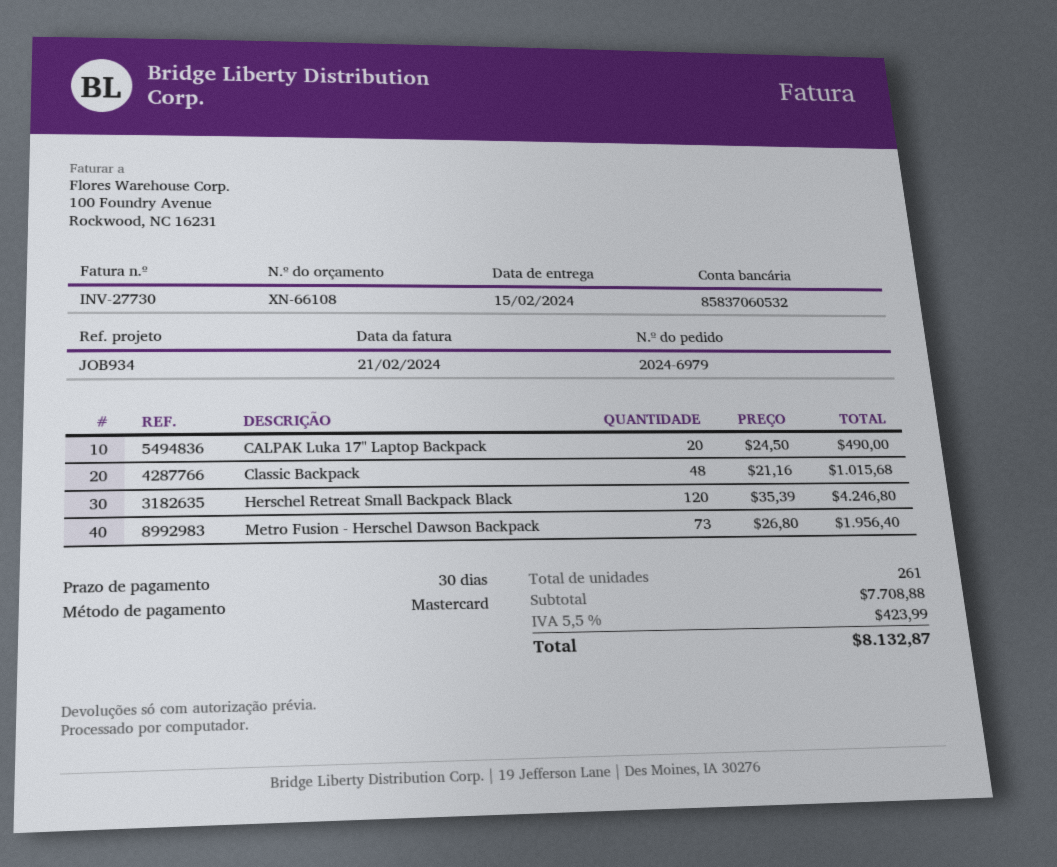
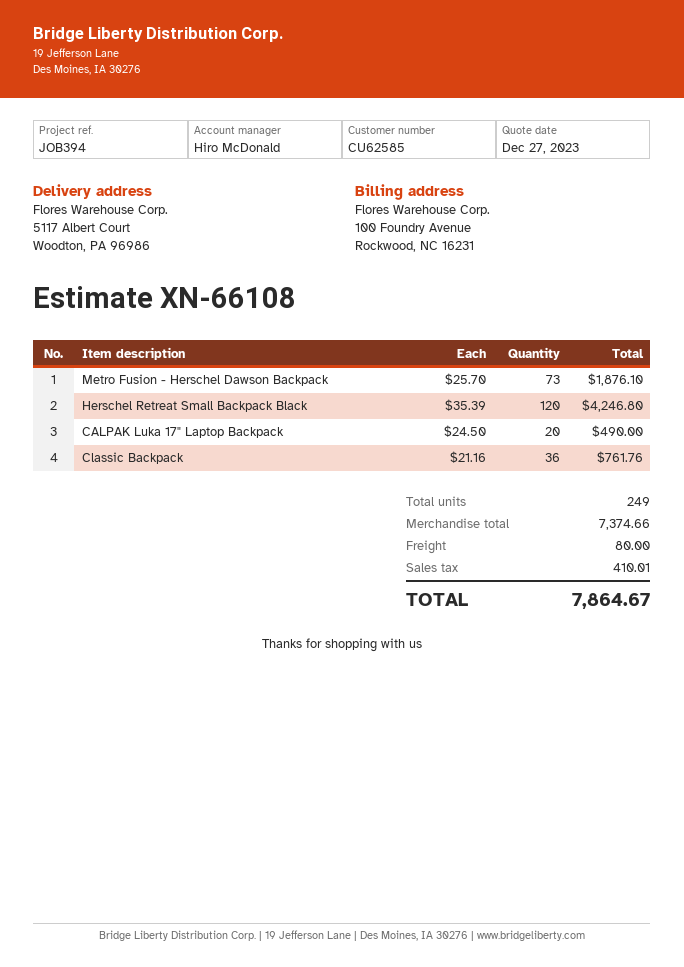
reference: JOB934 -> JOB394
Classic Backpack: 48 x 21.16 = 1015.68 -> 36 x 21.16 = 761.76
Metro Fusion - Herschel Dawson Backpack: 73 x 26.80 = 1956.40 -> 73 x 25.70 = 1876.10
total quantity: 261 -> 249
subtotal: 7708.88 -> 7374.66
shipping: none -> 80.00
tax: 423.99 -> 410.01
total: 8132.87 -> 7864.67

